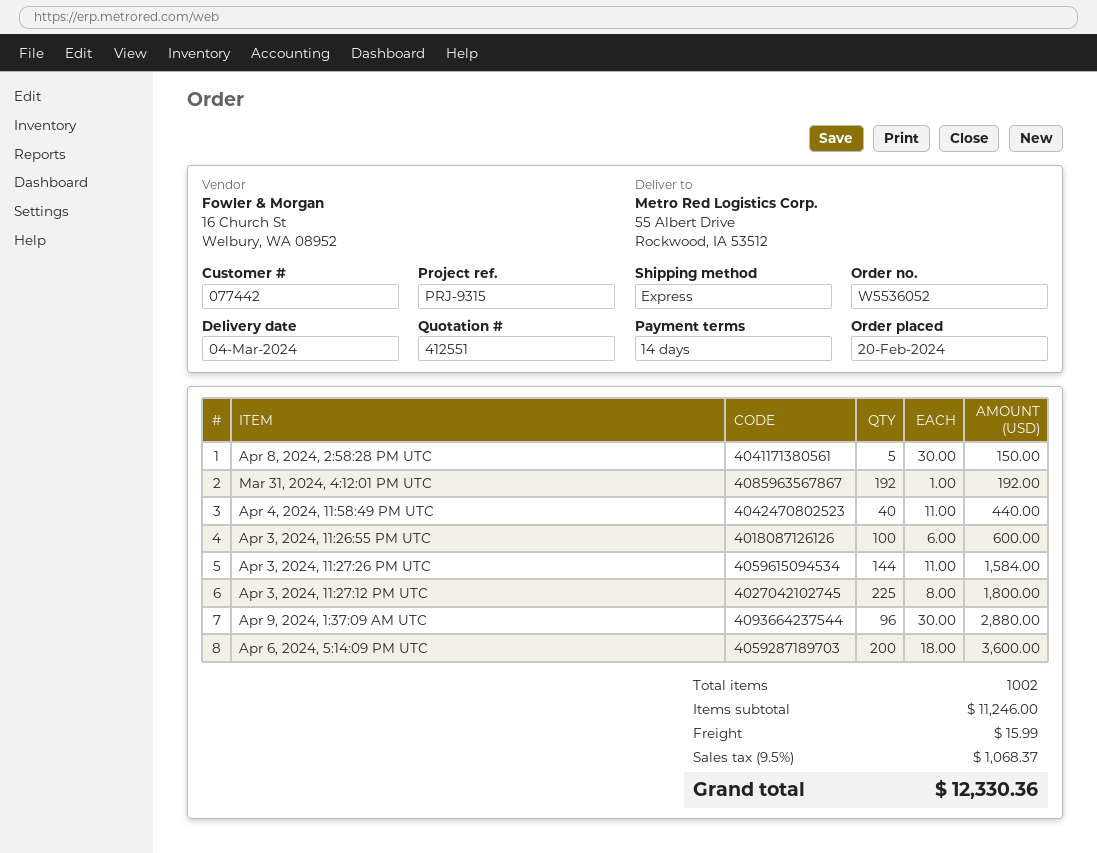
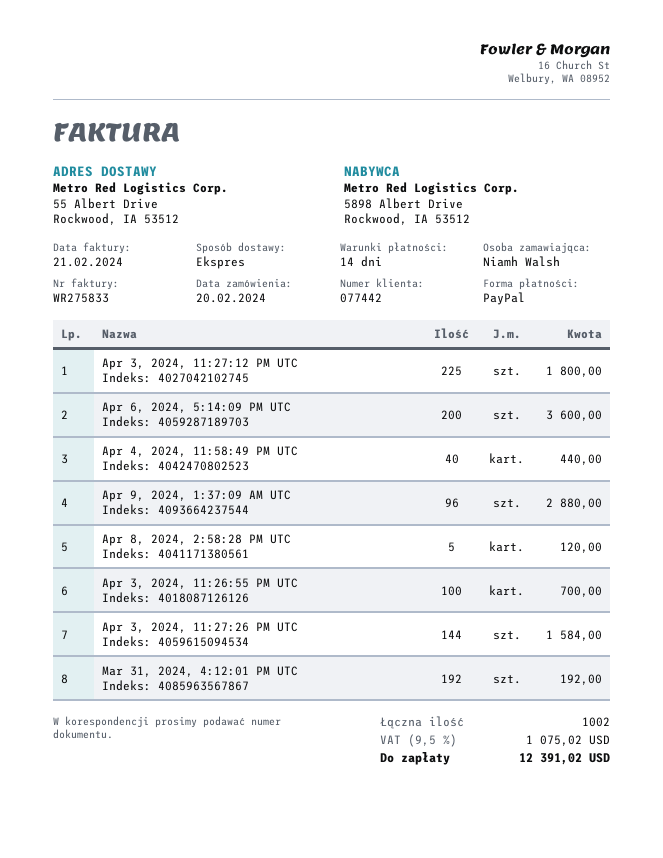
Apr 8, 2024, 2:58:28 PM UTC: 5 for 150.00 -> 5 for 120.00
Apr 3, 2024, 11:26:55 PM UTC: 100 for 600.00 -> 100 for 700.00
shipping: 15.99 -> none
tax: 9.5% = 1068.37 -> 9.5% = 1075.02
total: 12330.36 -> 12391.02

